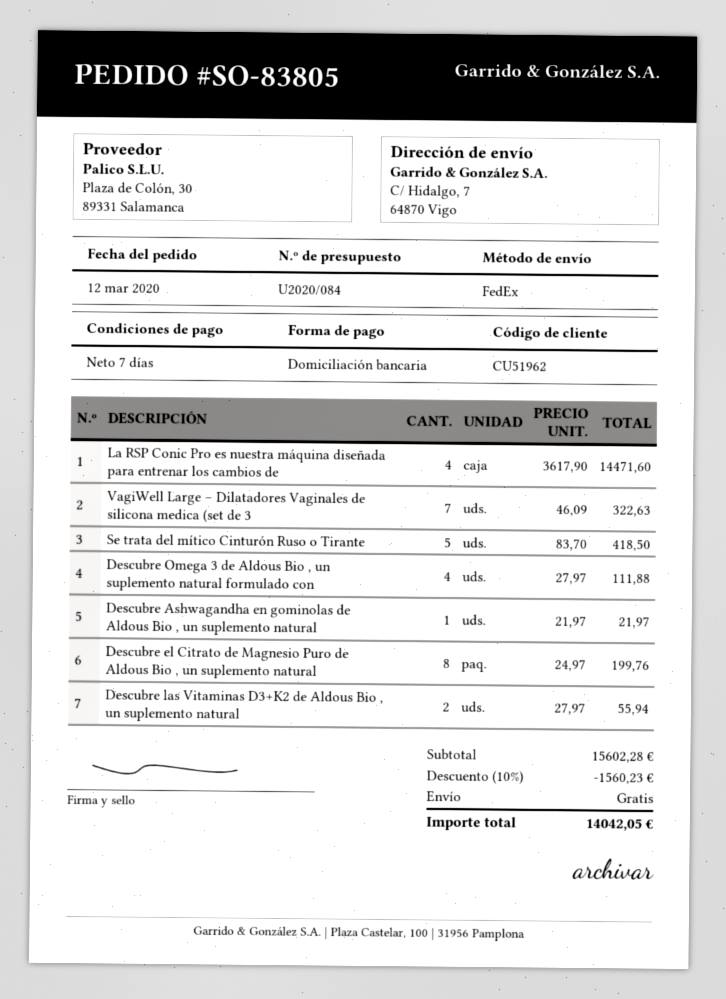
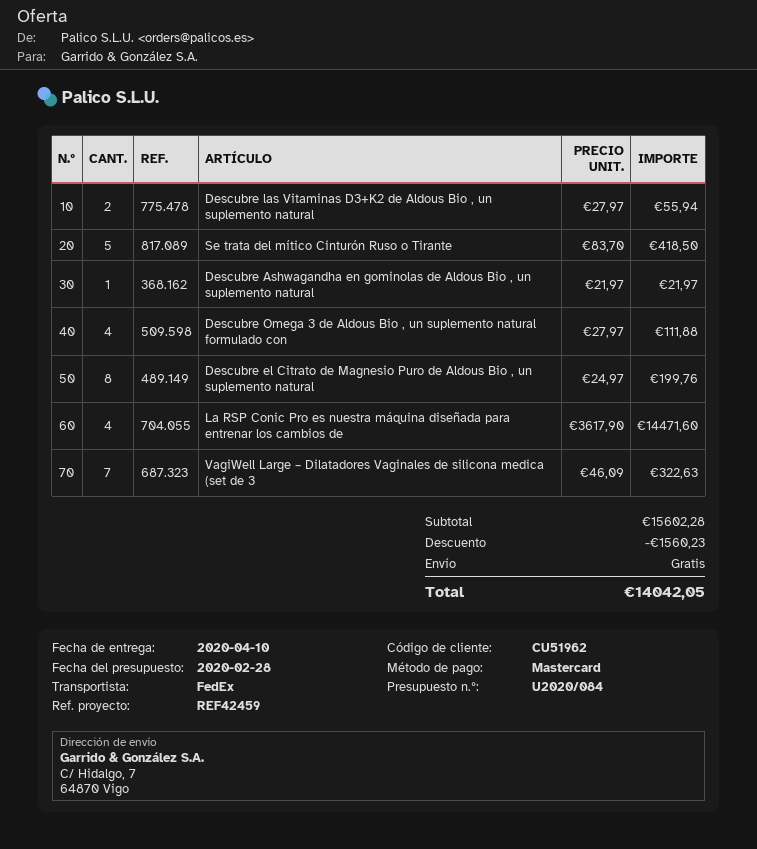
payment method: direct debit -> Mastercard

